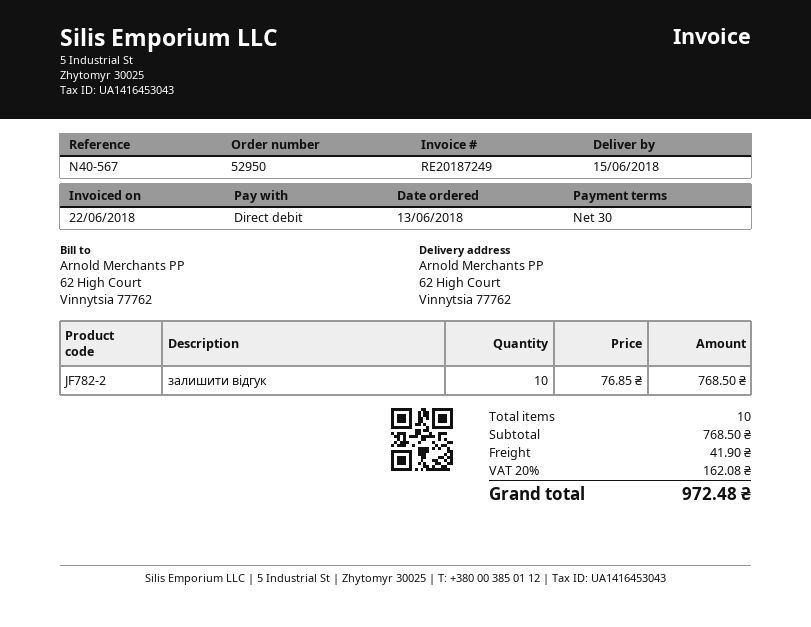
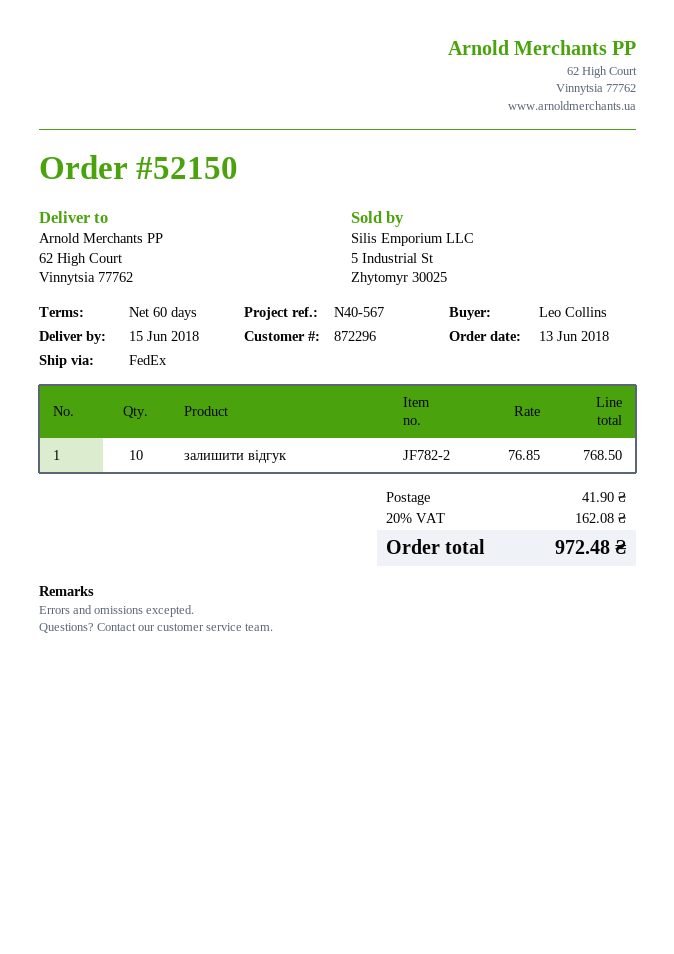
order number: 52950 -> 52150
payment terms: 30 days -> 60 days

